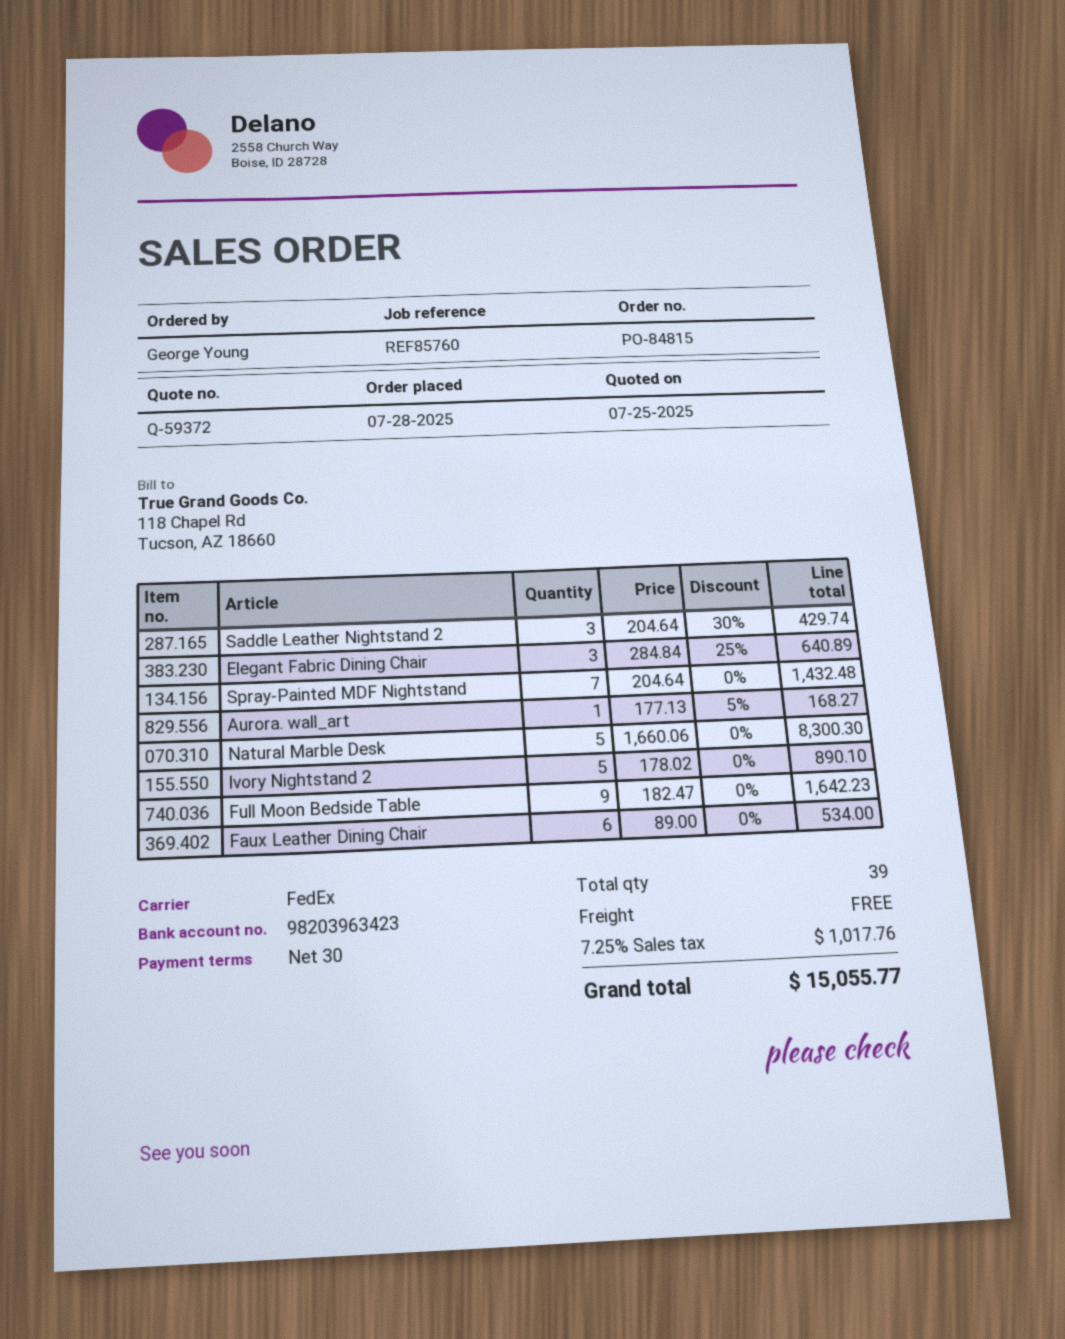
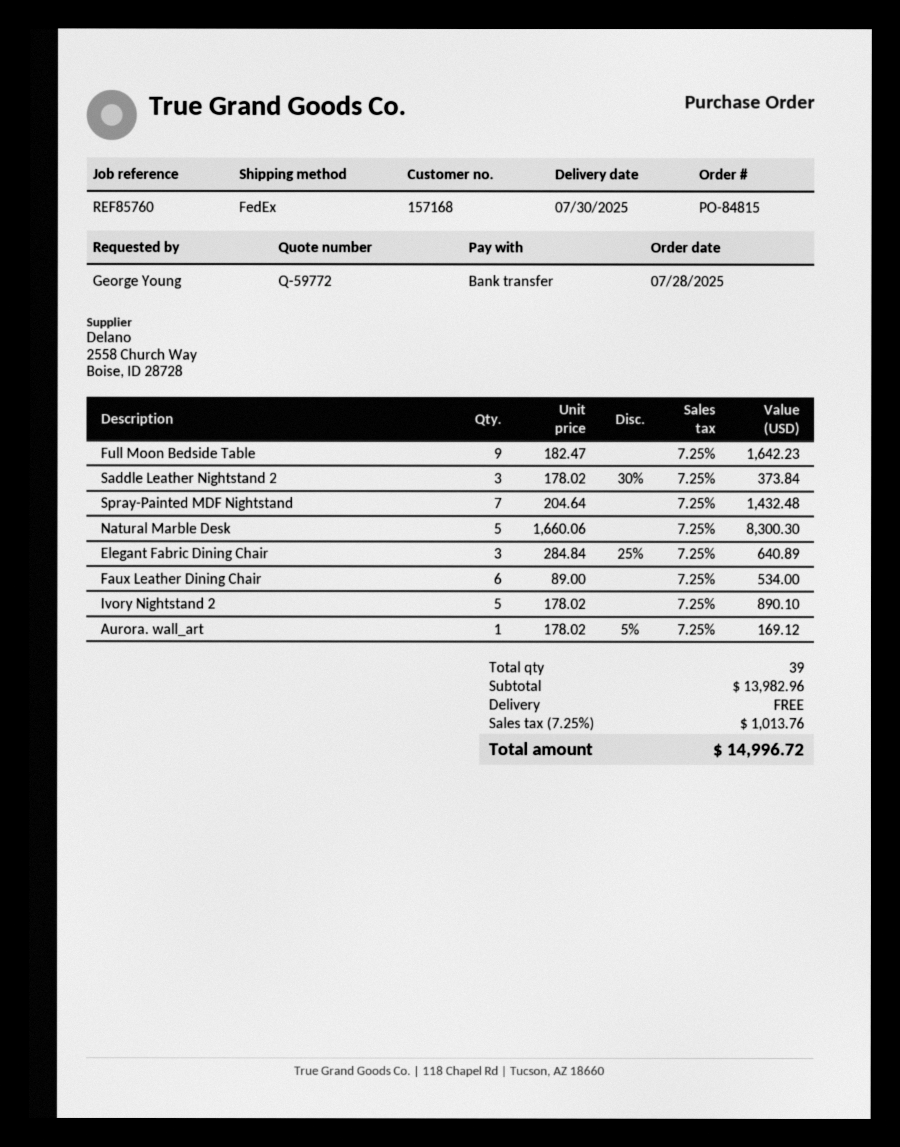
quote number: Q-59372 -> Q-59772
Saddle Leather Nightstand 2: 3 x 204.64 - 30% = 429.74 -> 3 x 178.02 - 30% = 373.84
Aurora. wall_art: 1 x 177.13 - 5% = 168.27 -> 1 x 178.02 - 5% = 169.12
tax: 7.25% = 1017.76 -> 7.25% = 1013.76
total: 15055.77 -> 14996.72

